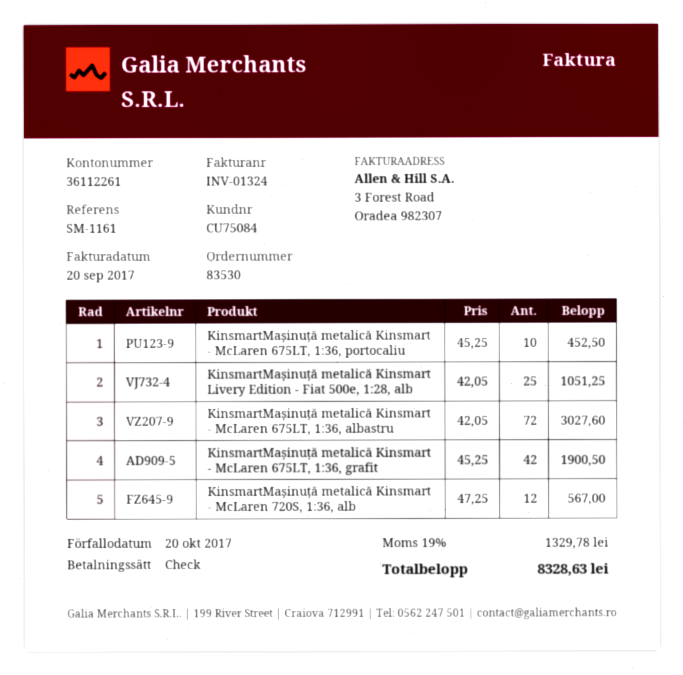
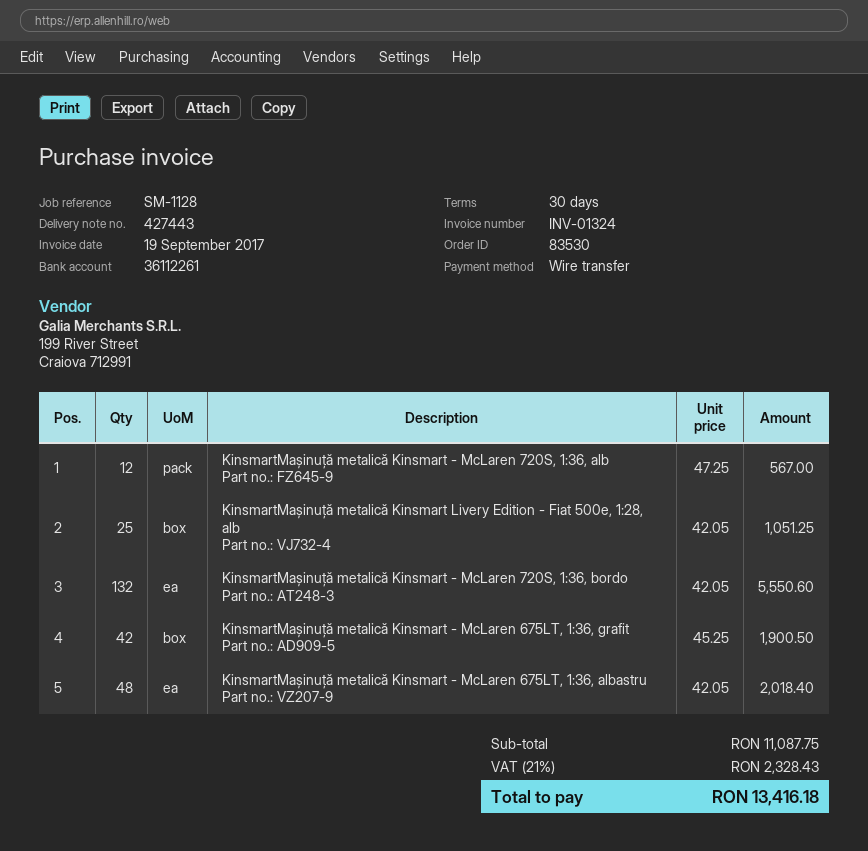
invoice date: 2017-09-20 -> 2017-09-19
reference: SM-1161 -> SM-1128
payment method: cheque -> bank transfer
KinsmartMașinuță metalică Kinsmart - McLaren 675LT, 1:36, portocaliu: 10 x 45.25 = 452.50 -> none
KinsmartMașinuță metalică Kinsmart - McLaren 675LT, 1:36, albastru: 72 x 42.05 = 3027.60 -> 48 x 42.05 = 2018.40
KinsmartMașinuță metalică Kinsmart - McLaren 720S, 1:36, bordo: none -> 132 x 42.05 = 5550.60
tax: 19% = 1329.78 -> 21% = 2328.43
total: 8328.63 -> 13416.18

